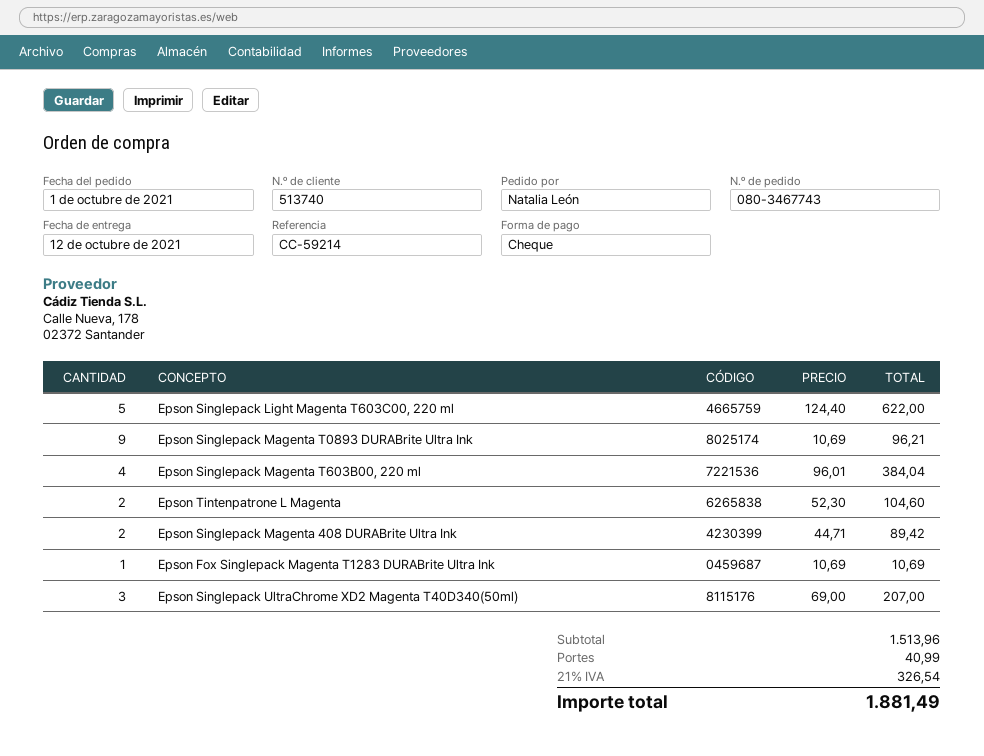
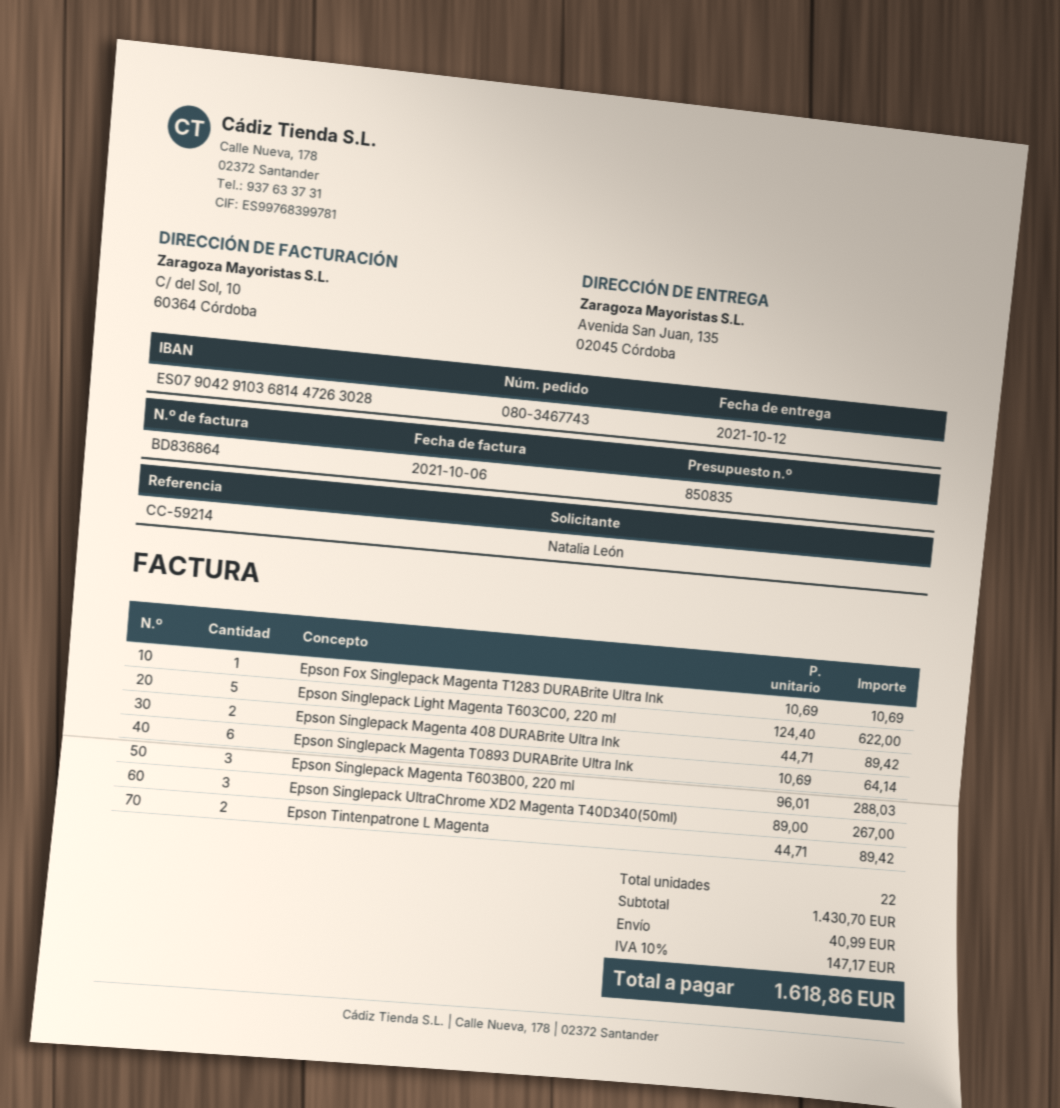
Epson Singlepack Magenta T0893 DURABrite Ultra Ink: 9 x 10.69 = 96.21 -> 6 x 10.69 = 64.14
Epson Singlepack Magenta T603B00, 220 ml: 4 x 96.01 = 384.04 -> 3 x 96.01 = 288.03
Epson Tintenpatrone L Magenta: 2 x 52.30 = 104.60 -> 2 x 44.71 = 89.42
Epson Singlepack UltraChrome XD2 Magenta T40D340(50ml): 3 x 69.00 = 207.00 -> 3 x 89.00 = 267.00
subtotal: 1513.96 -> 1430.70
tax: 21% = 326.54 -> 10% = 147.17
total: 1881.49 -> 1618.86

